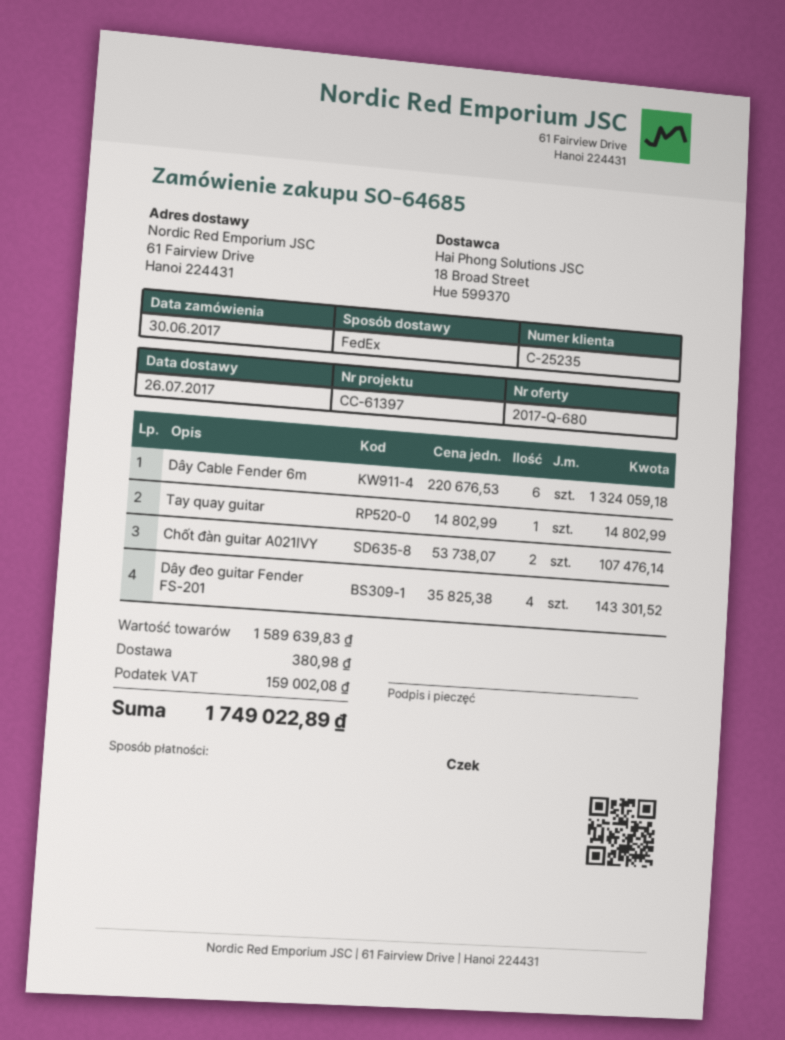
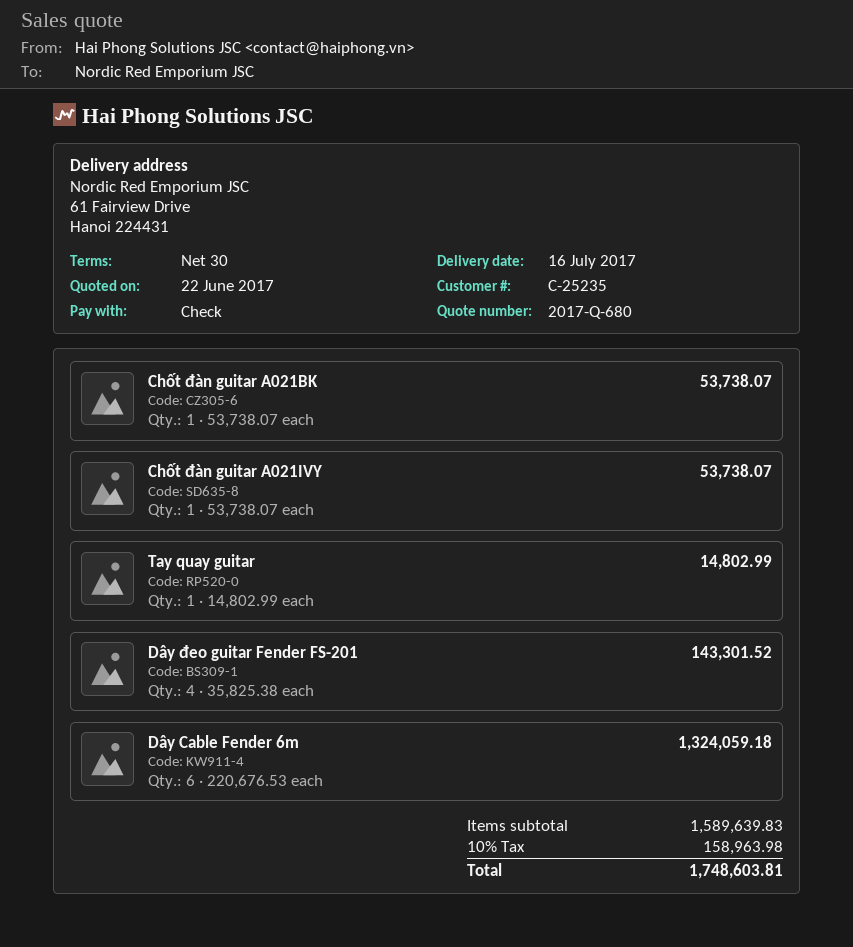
delivery date: 2017-07-26 -> 2017-07-16
Chốt đàn guitar A021IVY: 2 x 53738.07 = 107476.14 -> 1 x 53738.07 = 53738.07
Chốt đàn guitar A021BK: none -> 1 x 53738.07 = 53738.07
shipping: 380.98 -> none
tax: 159002.08 -> 158963.98
total: 1749022.89 -> 1748603.81

